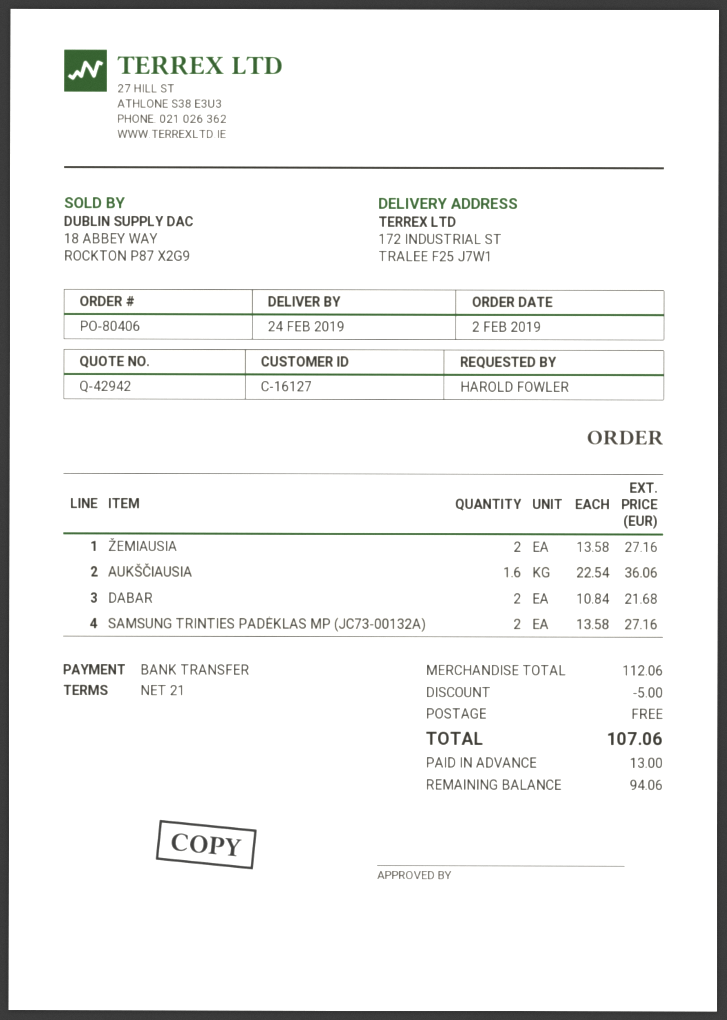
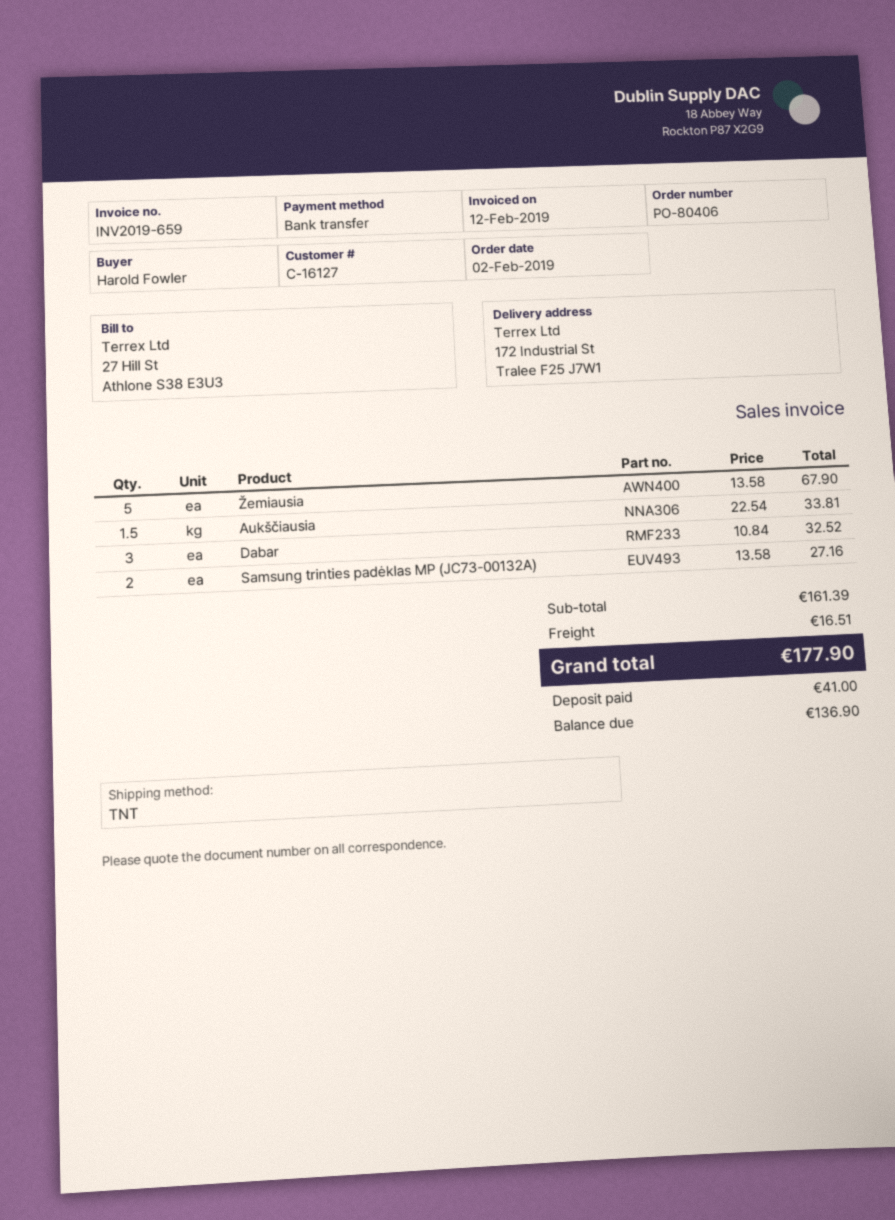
ŽEMIAUSIA: 2 x 13.58 = 27.16 -> 5 x 13.58 = 67.90
AUKŠČIAUSIA: 1.6 x 22.54 = 36.06 -> 1.5 x 22.54 = 33.81
DABAR: 2 x 10.84 = 21.68 -> 3 x 10.84 = 32.52
subtotal: 112.06 -> 161.39
discount: 5.00 -> none
shipping: 0.00 -> 16.51
total: 107.06 -> 177.90
deposit: 13.00 -> 41.00
balance: 94.06 -> 136.90

